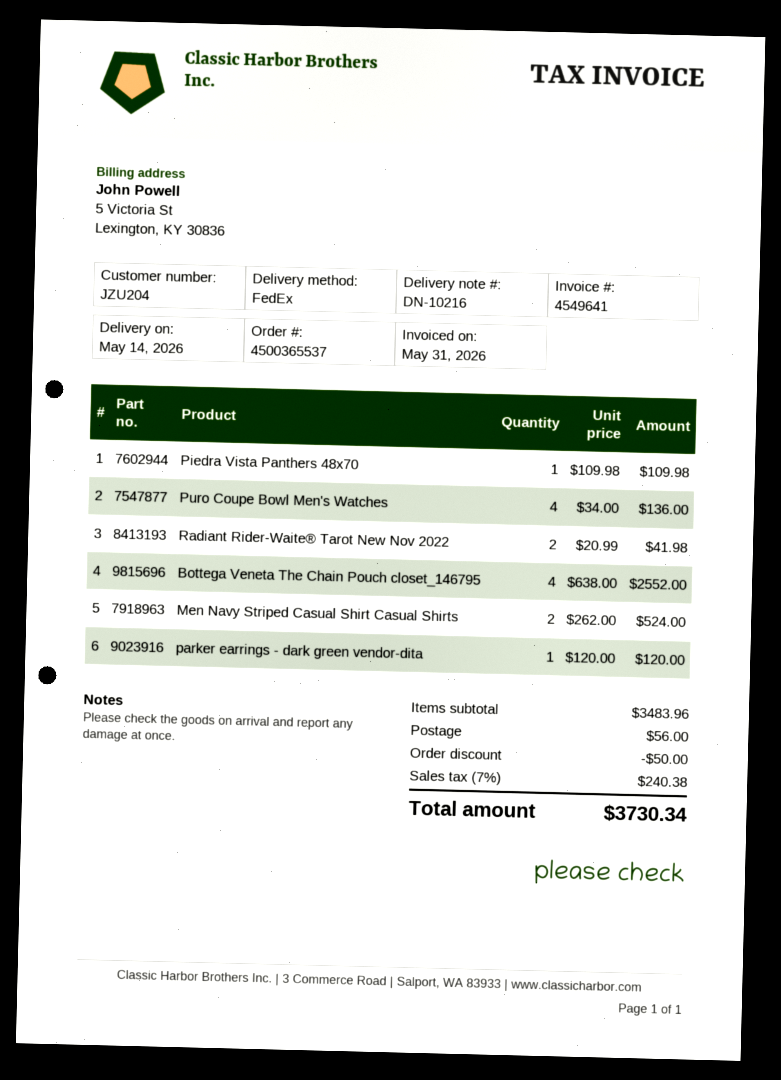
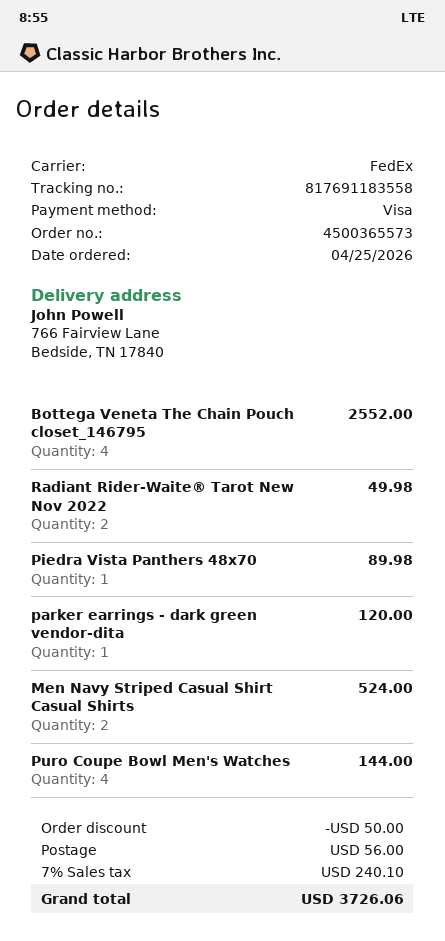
order number: 4500365537 -> 4500365573
Piedra Vista Panthers 48x70: 1 for 109.98 -> 1 for 89.98
Puro Coupe Bowl Men's Watches: 4 for 136.00 -> 4 for 144.00
Radiant Rider-Waite® Tarot New Nov 2022: 2 for 41.98 -> 2 for 49.98
tax: 7% = 240.38 -> 7% = 240.10
total: 3730.34 -> 3726.06

